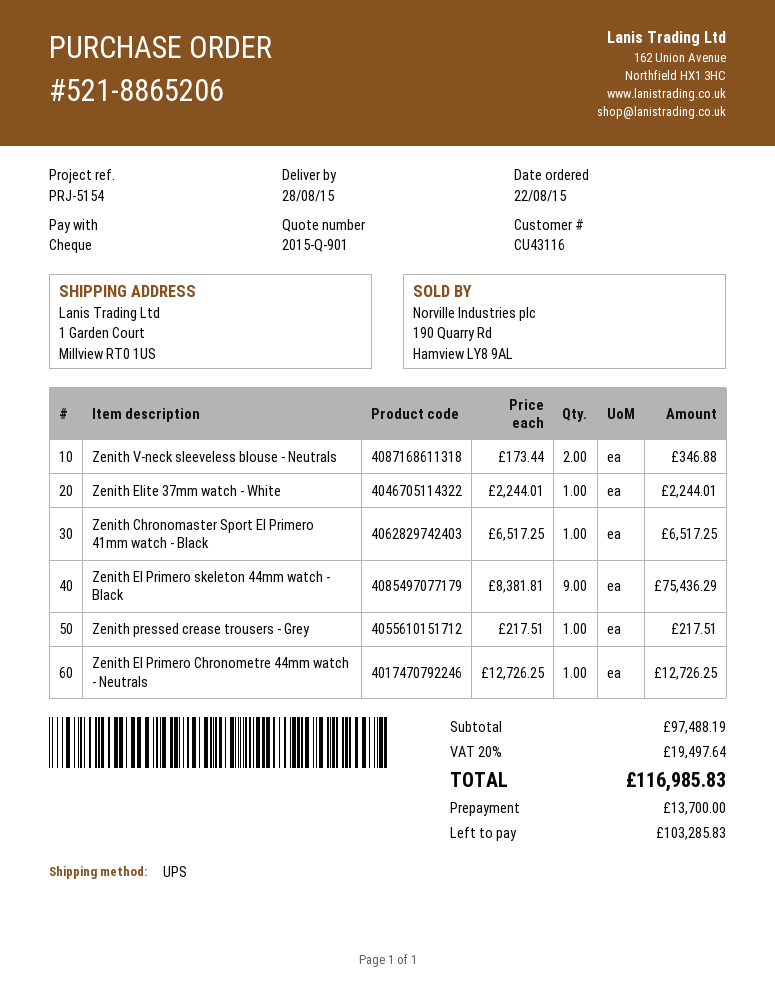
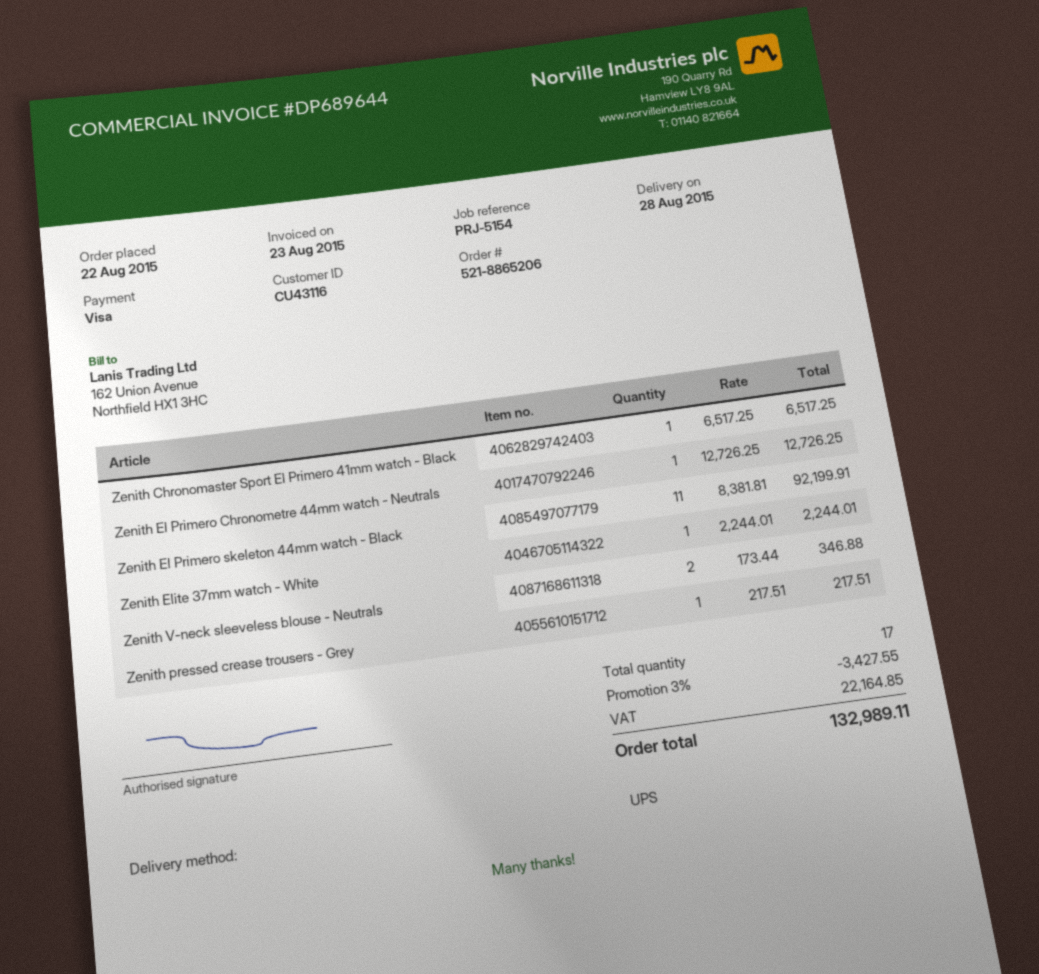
payment method: cheque -> Visa
Zenith El Primero skeleton 44mm watch - Black: 9 x 8381.81 = 75436.29 -> 11 x 8381.81 = 92199.91
discount: none -> 3% = 3427.55
tax: 19497.64 -> 22164.85
total: 116985.83 -> 132989.11

